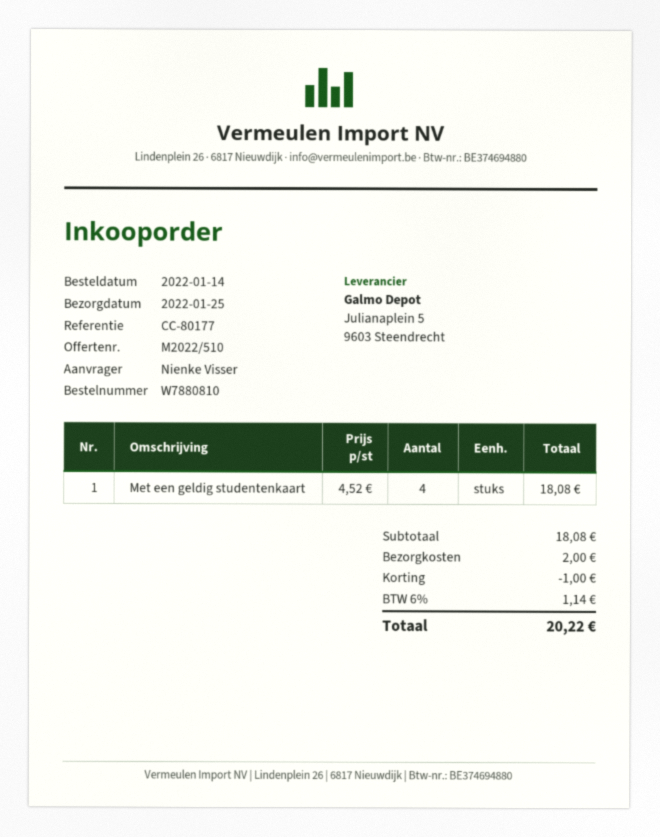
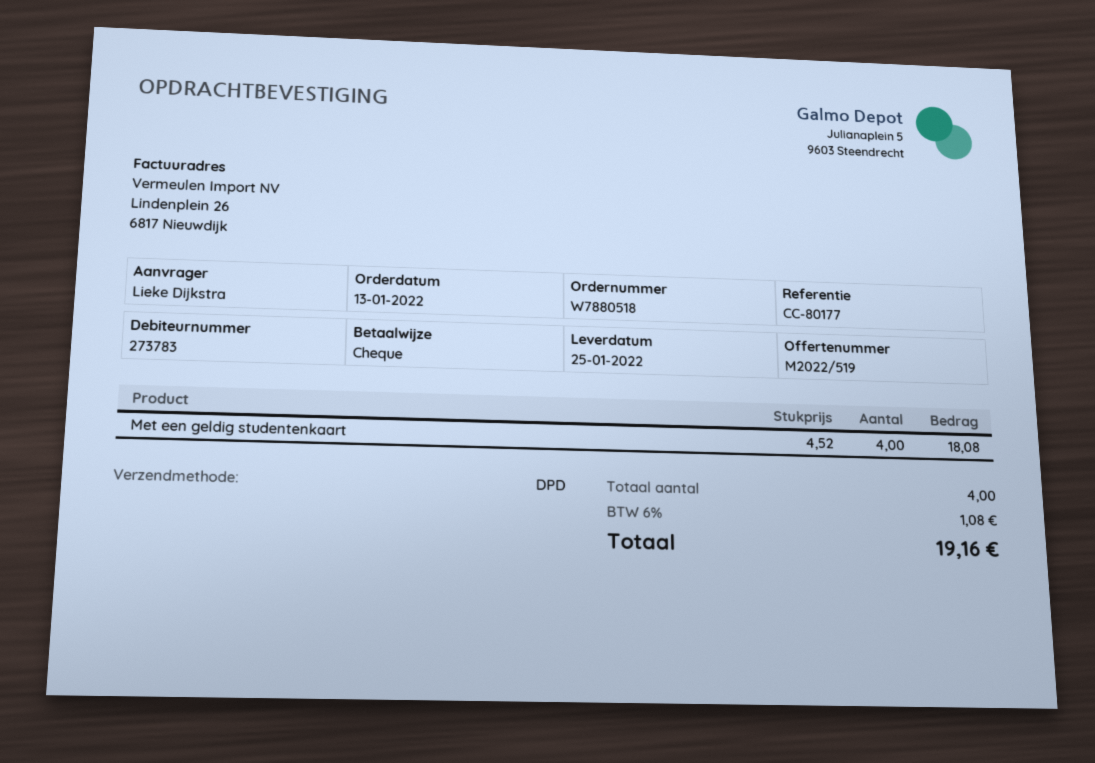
quote number: M2022/510 -> M2022/519
order number: W7880810 -> W7880518
order date: 2022-01-14 -> 2022-01-13
ordered by: Nienke Visser -> Lieke Dijkstra
discount: 1.00 -> none
shipping: 2.00 -> none
tax: 6% = 1.14 -> 6% = 1.08
total: 20.22 -> 19.16

